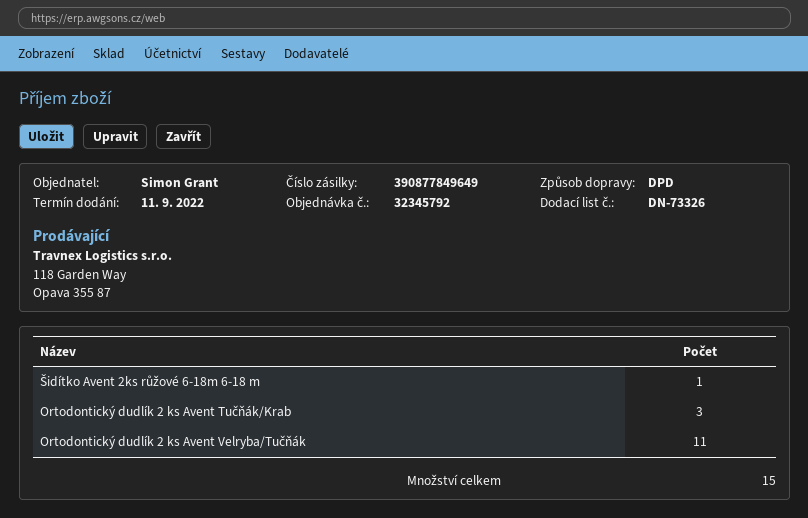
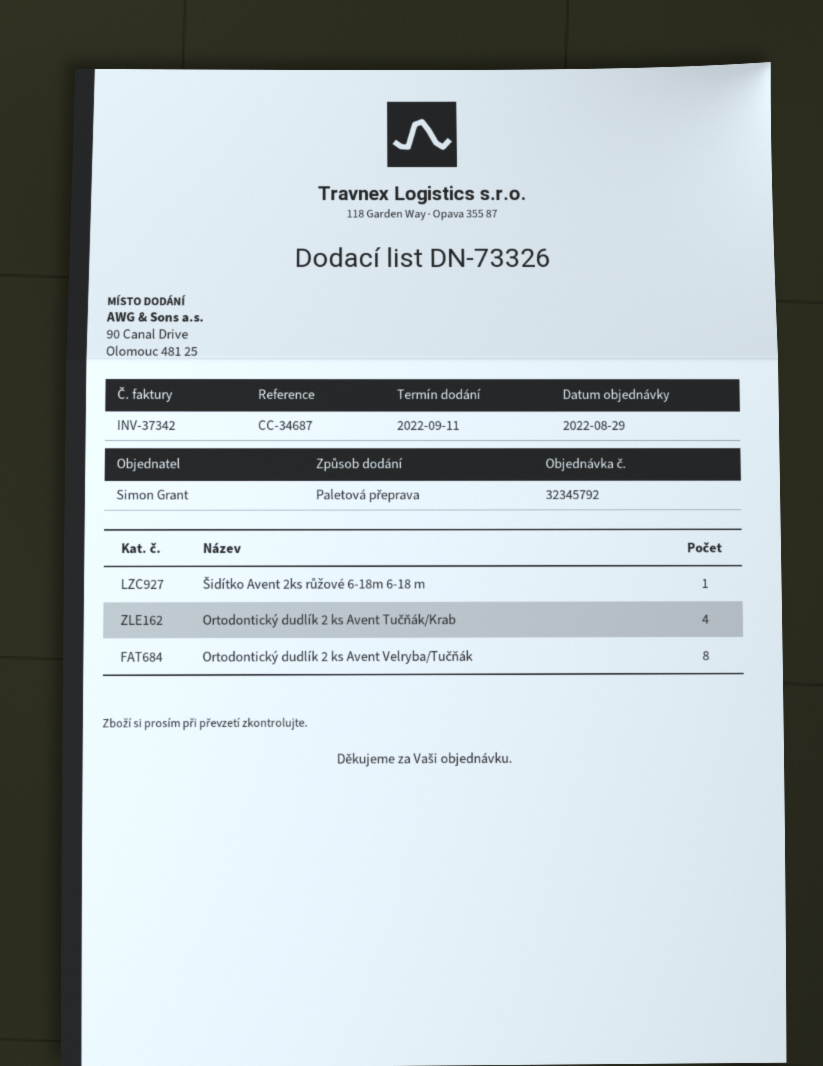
shipping method: DPD -> pallet freight
Ortodontický dudlík 2 ks Avent Tučňák/Krab: 3 -> 4
Ortodontický dudlík 2 ks Avent Velryba/Tučňák: 11 -> 8

